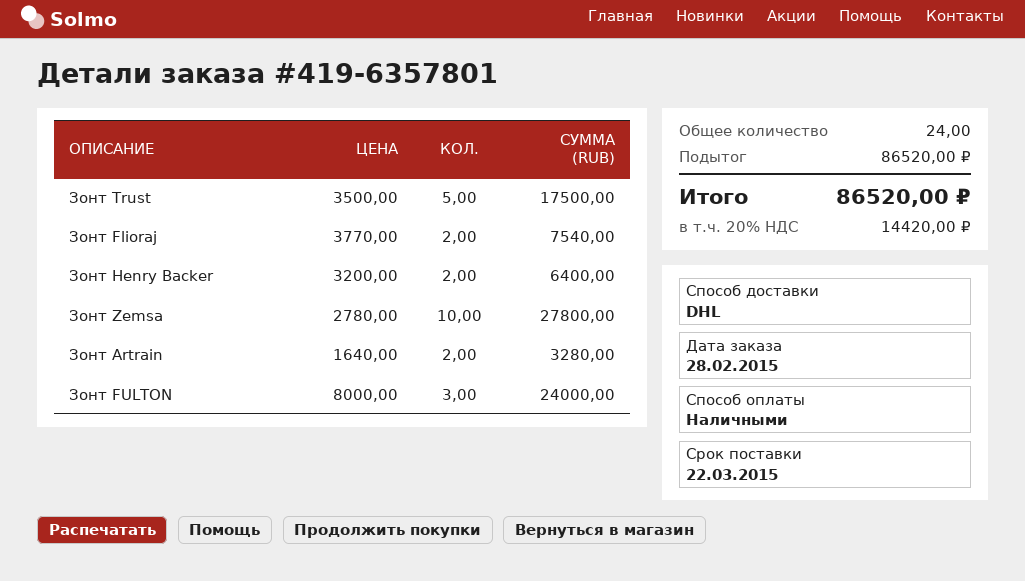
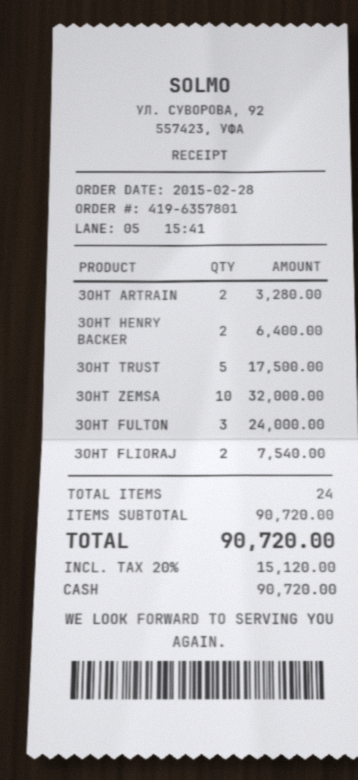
Зонт Zemsa: 10 for 27800.00 -> 10 for 32000.00
subtotal: 86520.00 -> 90720.00
tax: 20% = 14420.00 -> 20% = 15120.00
total: 86520.00 -> 90720.00

